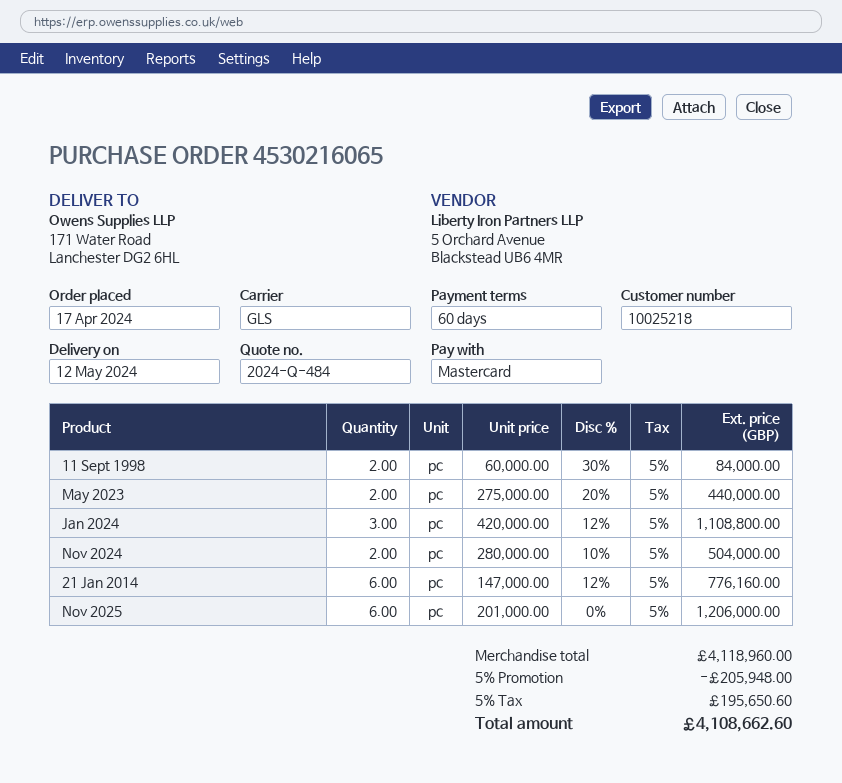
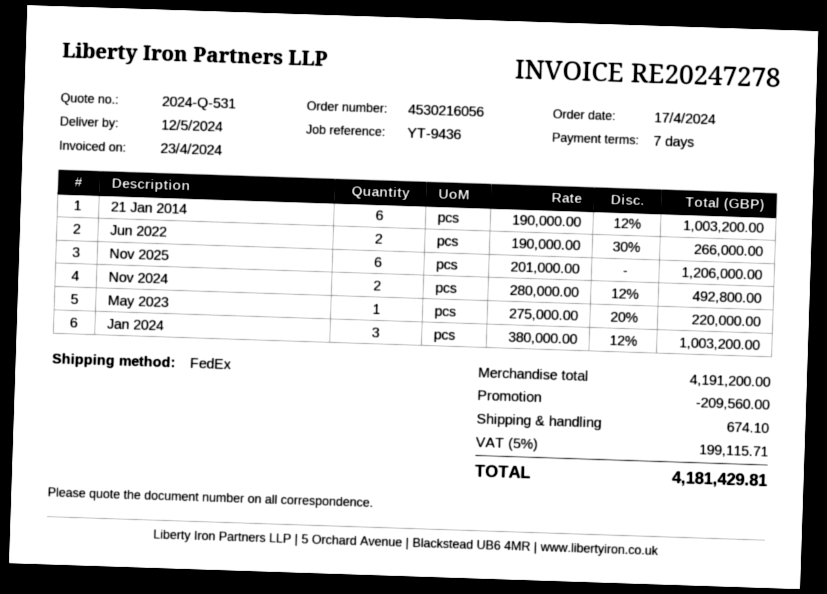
quote number: 2024-Q-484 -> 2024-Q-531
order number: 4530216065 -> 4530216056
payment terms: 60 days -> 7 days
shipping method: GLS -> FedEx
11 Sept 1998: 2 x 60000.00 - 30% = 84000.00 -> none
May 2023: 2 x 275000.00 - 20% = 440000.00 -> 1 x 275000.00 - 20% = 220000.00
Jan 2024: 3 x 420000.00 - 12% = 1108800.00 -> 3 x 380000.00 - 12% = 1003200.00
Nov 2024: 2 x 280000.00 - 10% = 504000.00 -> 2 x 280000.00 - 12% = 492800.00
21 Jan 2014: 6 x 147000.00 - 12% = 776160.00 -> 6 x 190000.00 - 12% = 1003200.00
Jun 2022: none -> 2 x 190000.00 - 30% = 266000.00
subtotal: 4118960.00 -> 4191200.00
discount: 205948.00 -> 209560.00
shipping: none -> 674.10
tax: 5% = 195650.60 -> 5% = 199115.71
total: 4108662.60 -> 4181429.81

